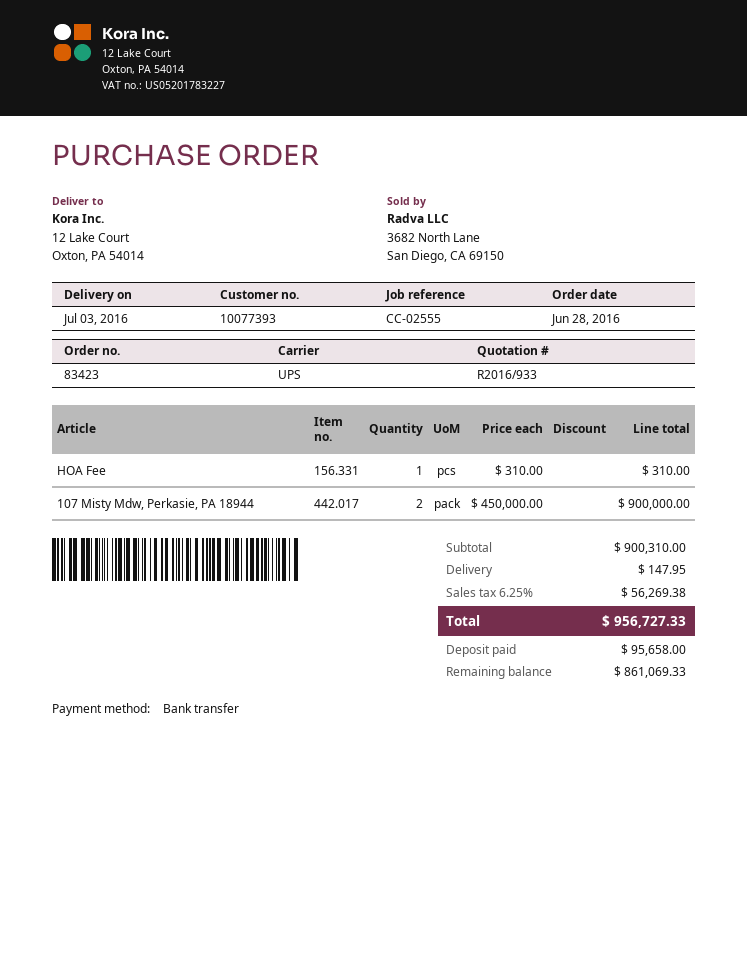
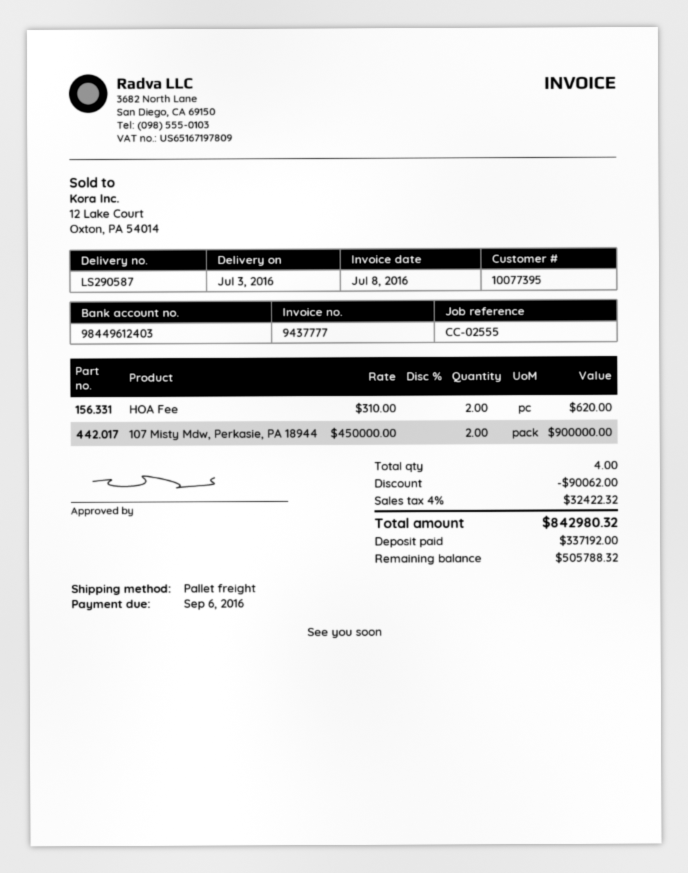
customer number: 10077393 -> 10077395
shipping method: UPS -> pallet freight
HOA Fee: 1 x 310.00 = 310.00 -> 2 x 310.00 = 620.00
discount: none -> 90062.00
shipping: 147.95 -> none
tax: 6.25% = 56269.38 -> 4% = 32422.32
total: 956727.33 -> 842980.32
deposit: 95658.00 -> 337192.00
balance: 861069.33 -> 505788.32

